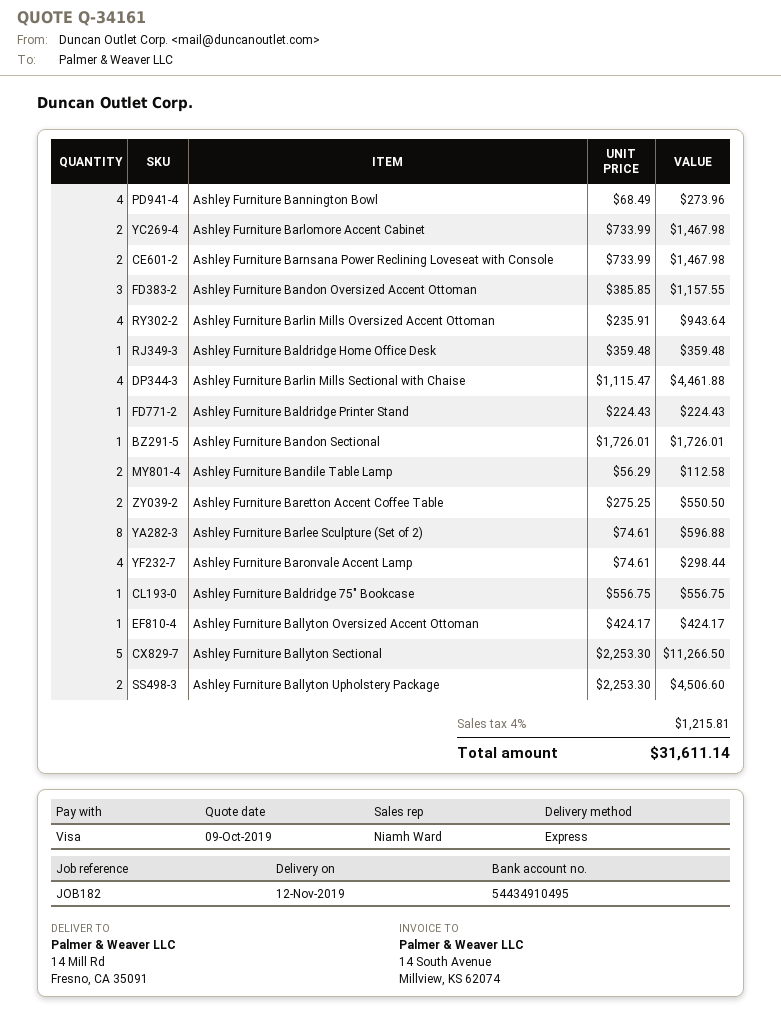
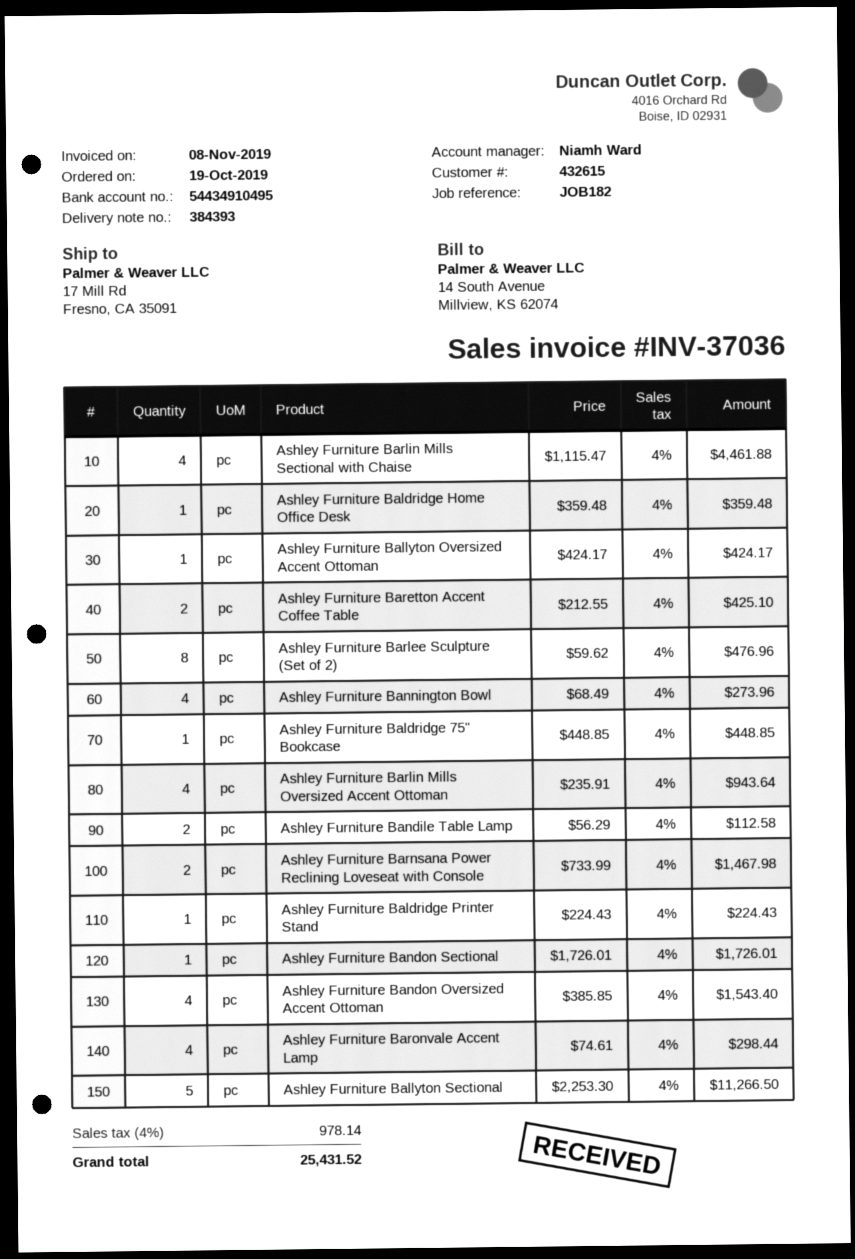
ship to: 14 Mill Rd, Fresno, CA 35091 -> 17 Mill Rd, Fresno, CA 35091
Ashley Furniture Barlomore Accent Cabinet: 2 x 733.99 = 1467.98 -> none
Ashley Furniture Bandon Oversized Accent Ottoman: 3 x 385.85 = 1157.55 -> 4 x 385.85 = 1543.40
Ashley Furniture Baretton Accent Coffee Table: 2 x 275.25 = 550.50 -> 2 x 212.55 = 425.10
Ashley Furniture Barlee Sculpture (Set of 2): 8 x 74.61 = 596.88 -> 8 x 59.62 = 476.96
Ashley Furniture Baldridge 75" Bookcase: 1 x 556.75 = 556.75 -> 1 x 448.85 = 448.85
Ashley Furniture Ballyton Upholstery Package: 2 x 2253.30 = 4506.60 -> none
tax: 4% = 1215.81 -> 4% = 978.14
total: 31611.14 -> 25431.52

